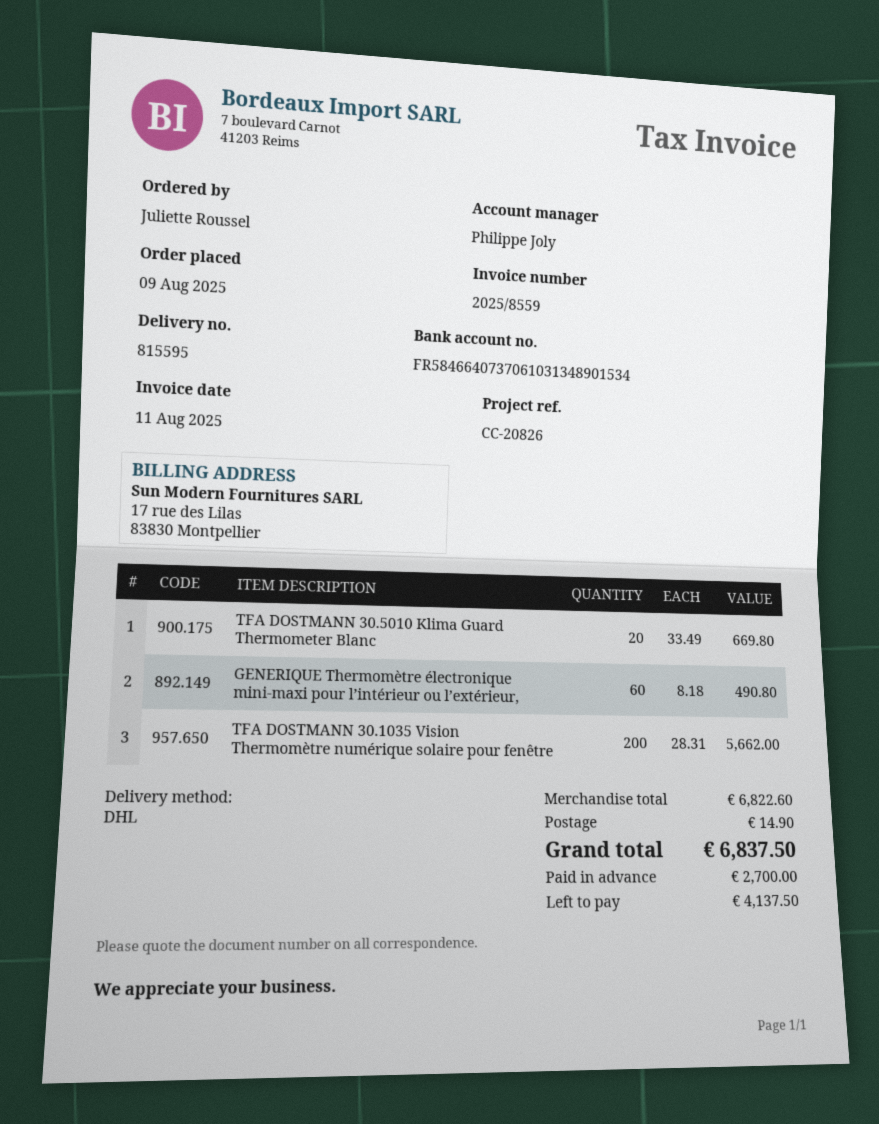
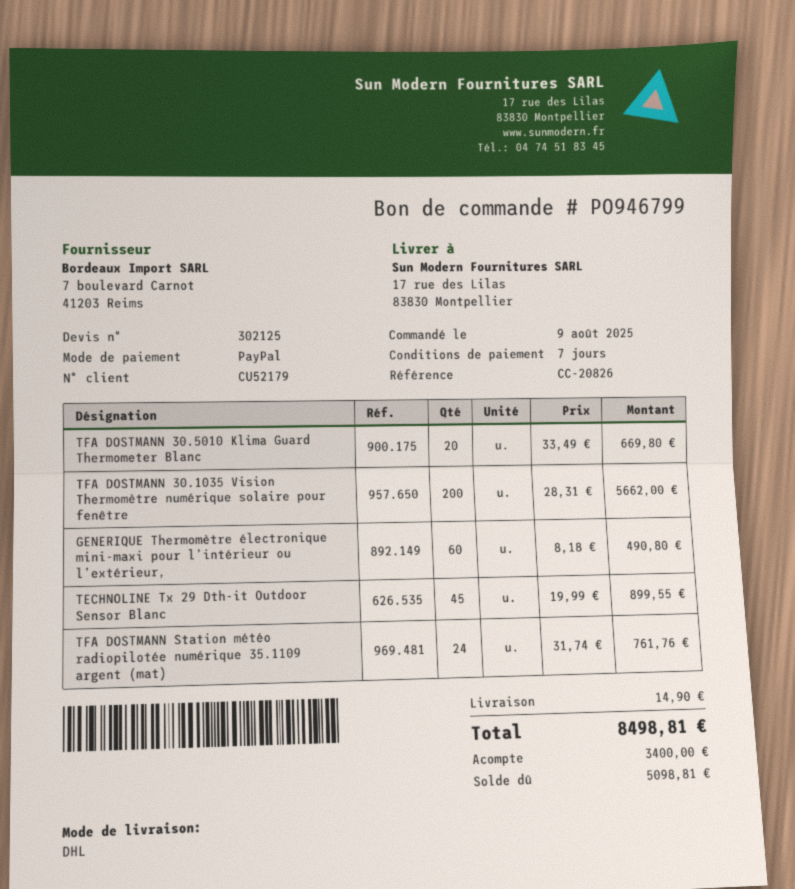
TECHNOLINE Tx 29 Dth-it Outdoor Sensor Blanc: none -> 45 x 19.99 = 899.55
TFA DOSTMANN Station météo radiopilotée numérique 35.1109 argent (mat): none -> 24 x 31.74 = 761.76
total: 6837.50 -> 8498.81
deposit: 2700.00 -> 3400.00
balance: 4137.50 -> 5098.81

